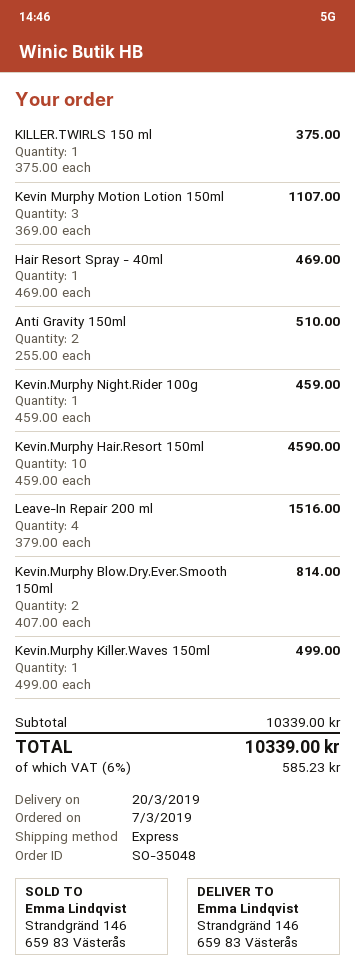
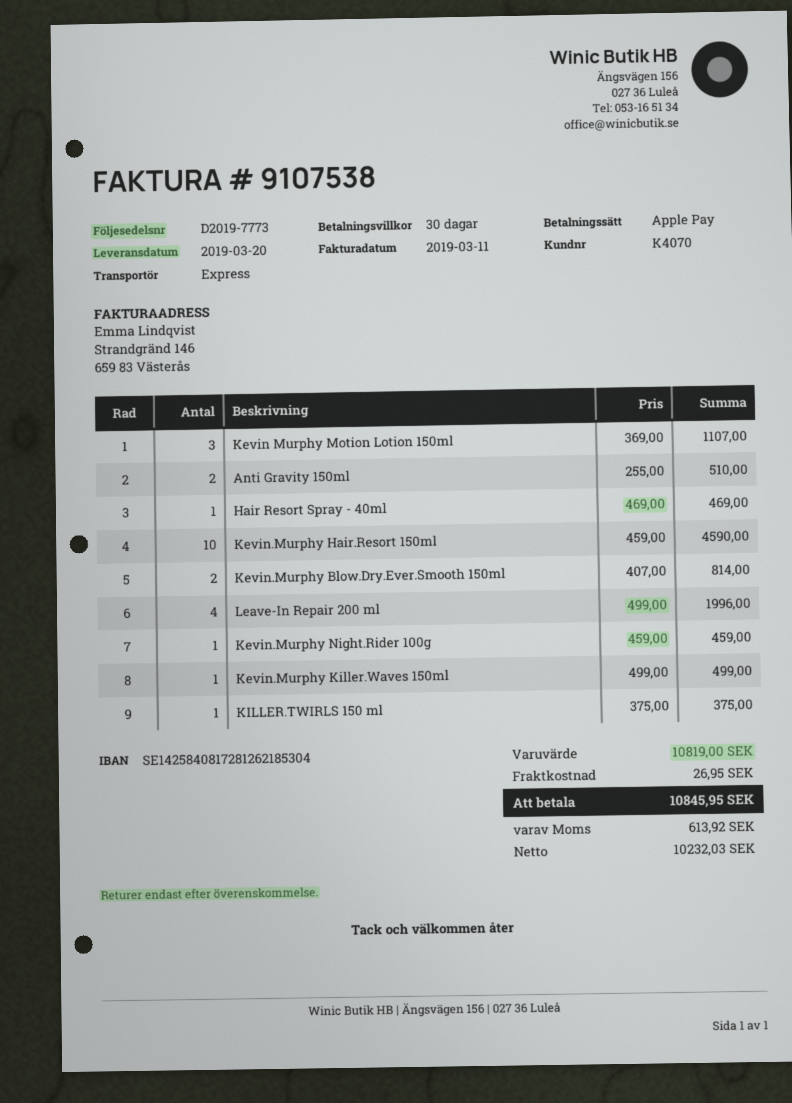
Leave-In Repair 200 ml: 4 x 379.00 = 1516.00 -> 4 x 499.00 = 1996.00
subtotal: 10339.00 -> 10819.00
shipping: none -> 26.95
tax: 585.23 -> 613.92
total: 10339.00 -> 10845.95

